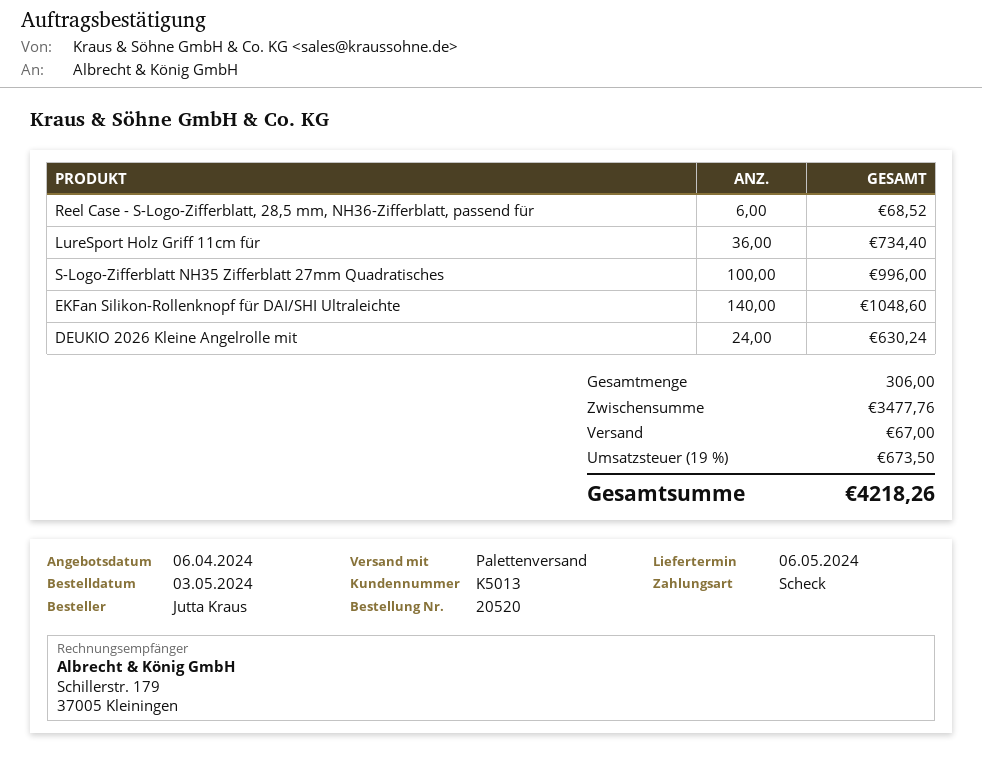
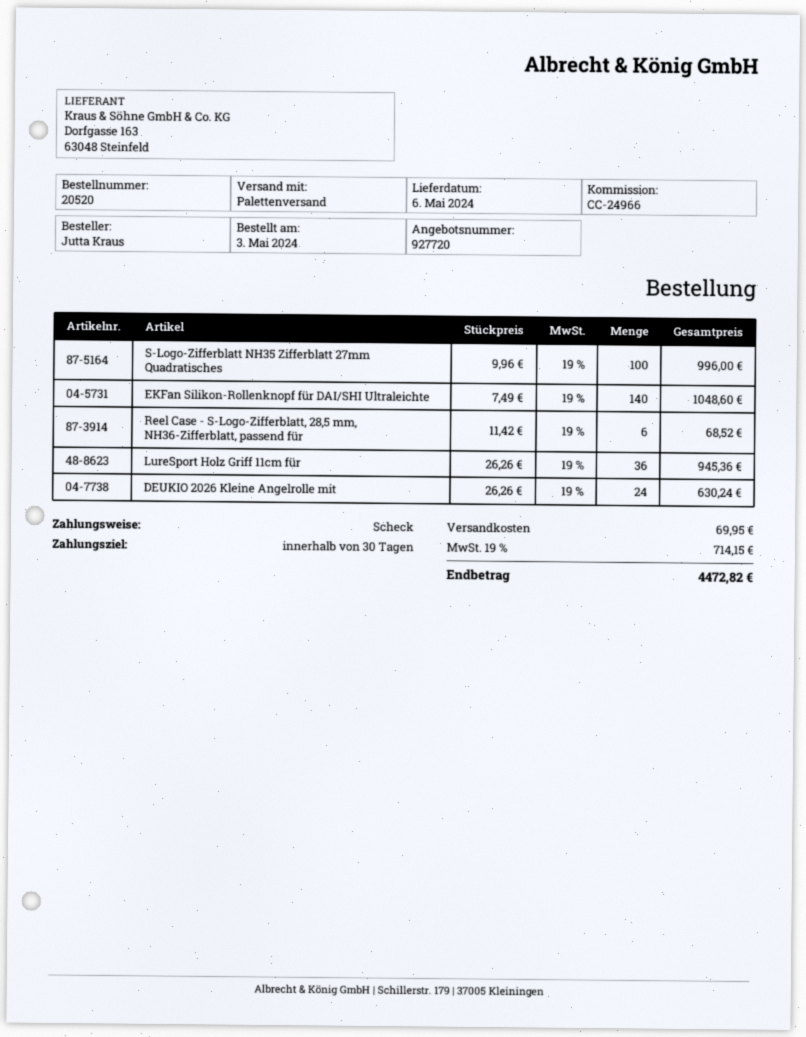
LureSport Holz Griff 11cm für: 36 for 734.40 -> 36 for 945.36
shipping: 67.00 -> 69.95
tax: 19% = 673.50 -> 19% = 714.15
total: 4218.26 -> 4472.82

